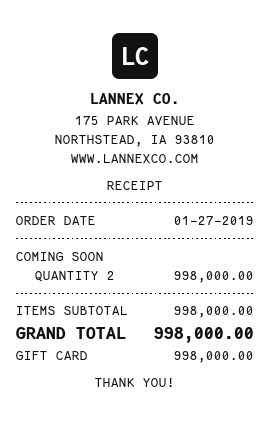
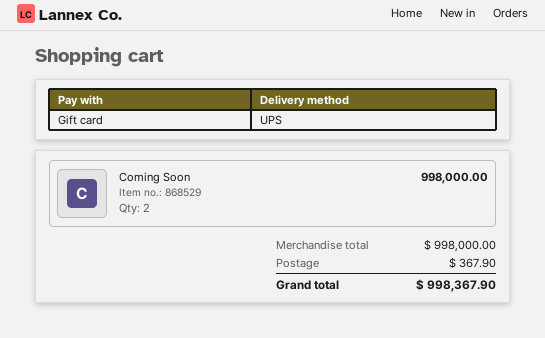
shipping: none -> 367.90
total: 998000.00 -> 998367.90

